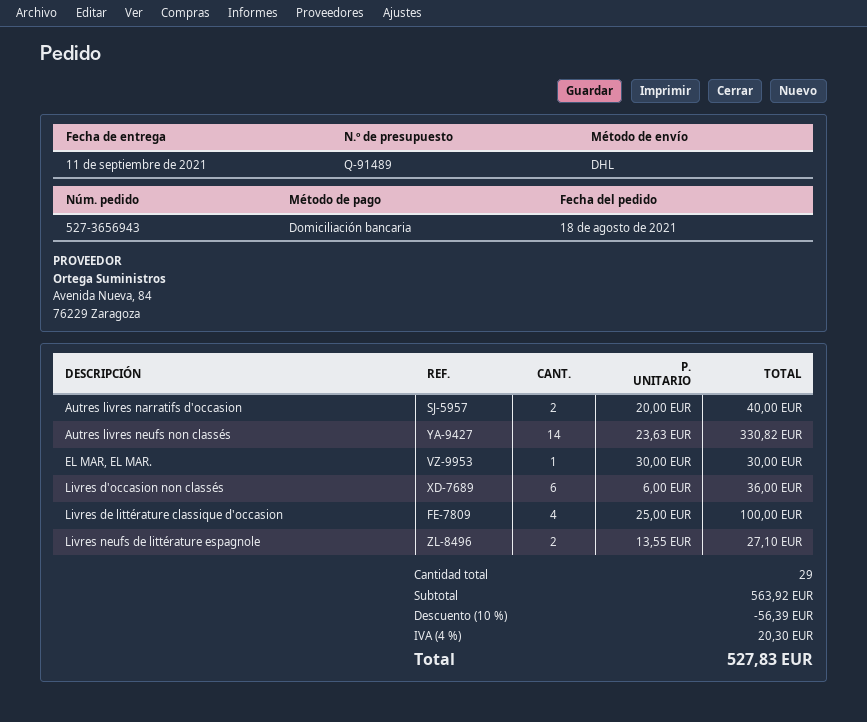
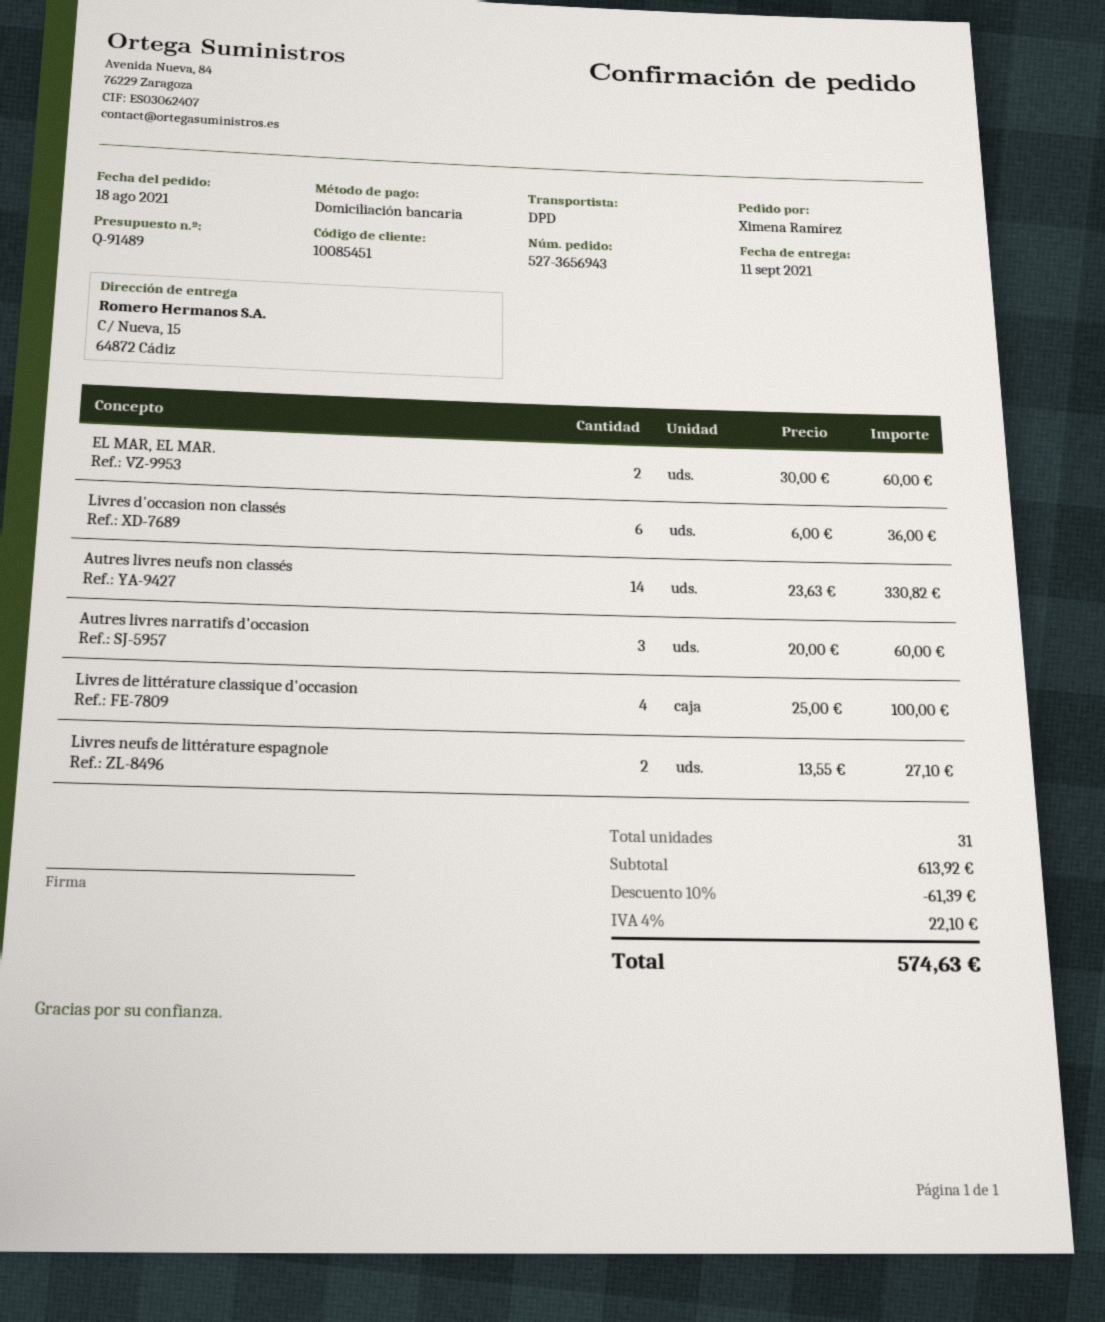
shipping method: DHL -> DPD
Autres livres narratifs d'occasion: 2 x 20.00 = 40.00 -> 3 x 20.00 = 60.00
EL MAR, EL MAR.: 1 x 30.00 = 30.00 -> 2 x 30.00 = 60.00
total quantity: 29 -> 31
subtotal: 563.92 -> 613.92
discount: 10% = 56.39 -> 10% = 61.39
tax: 4% = 20.30 -> 4% = 22.10
total: 527.83 -> 574.63

